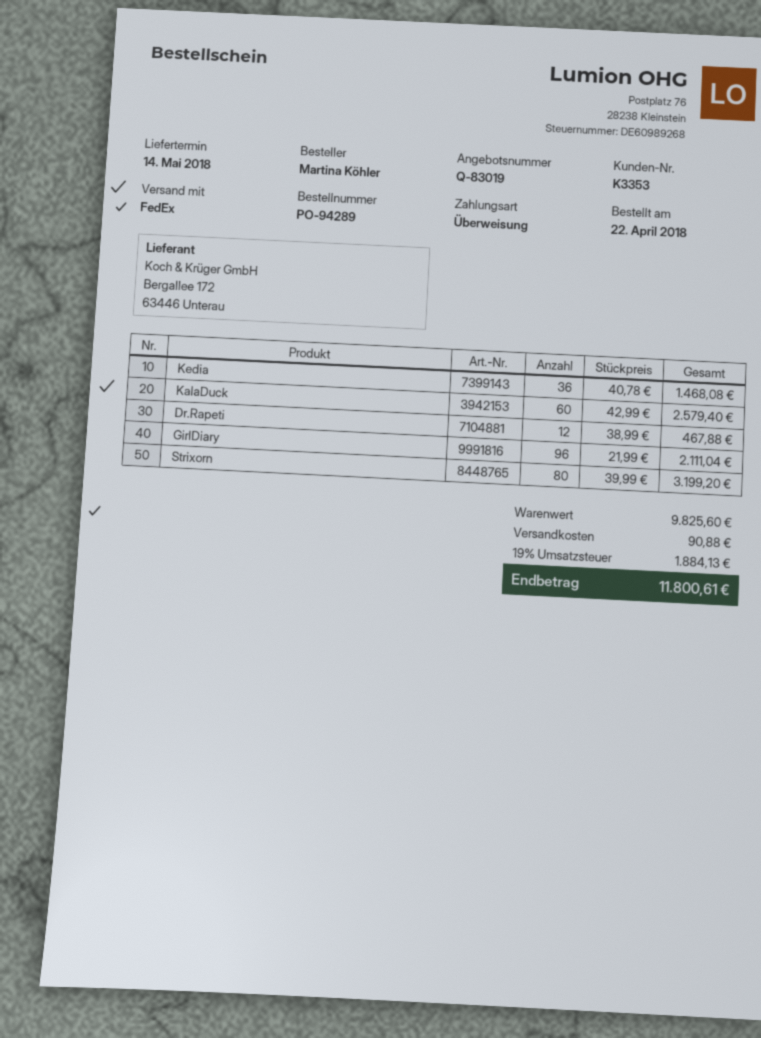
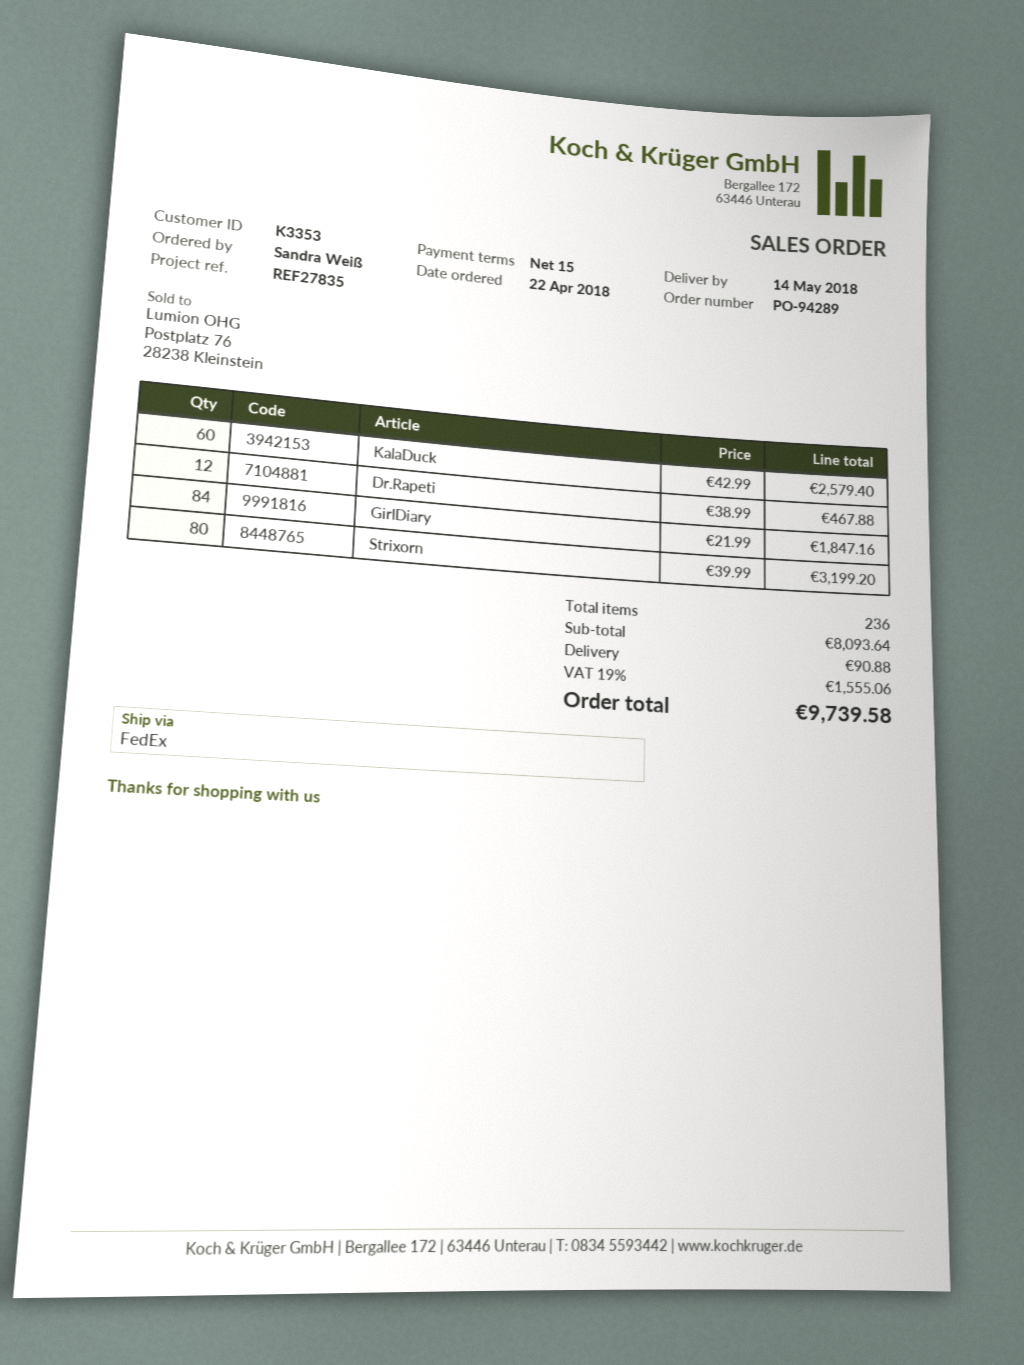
ordered by: Martina Köhler -> Sandra Weiß
Kedia: 36 x 40.78 = 1468.08 -> none
GirlDiary: 96 x 21.99 = 2111.04 -> 84 x 21.99 = 1847.16
subtotal: 9825.60 -> 8093.64
tax: 19% = 1884.13 -> 19% = 1555.06
total: 11800.61 -> 9739.58

